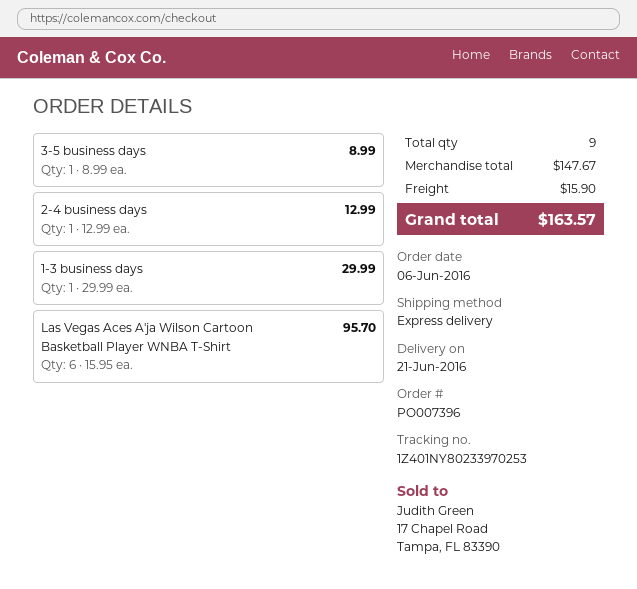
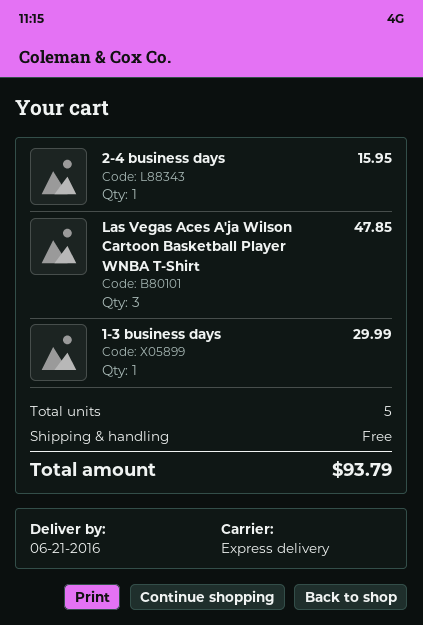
3-5 business days: 1 for 8.99 -> none
2-4 business days: 1 for 12.99 -> 1 for 15.95
Las Vegas Aces A'ja Wilson Cartoon Basketball Player WNBA T-Shirt: 6 for 95.70 -> 3 for 47.85
total quantity: 9 -> 5
shipping: 15.90 -> 0.00
total: 163.57 -> 93.79

